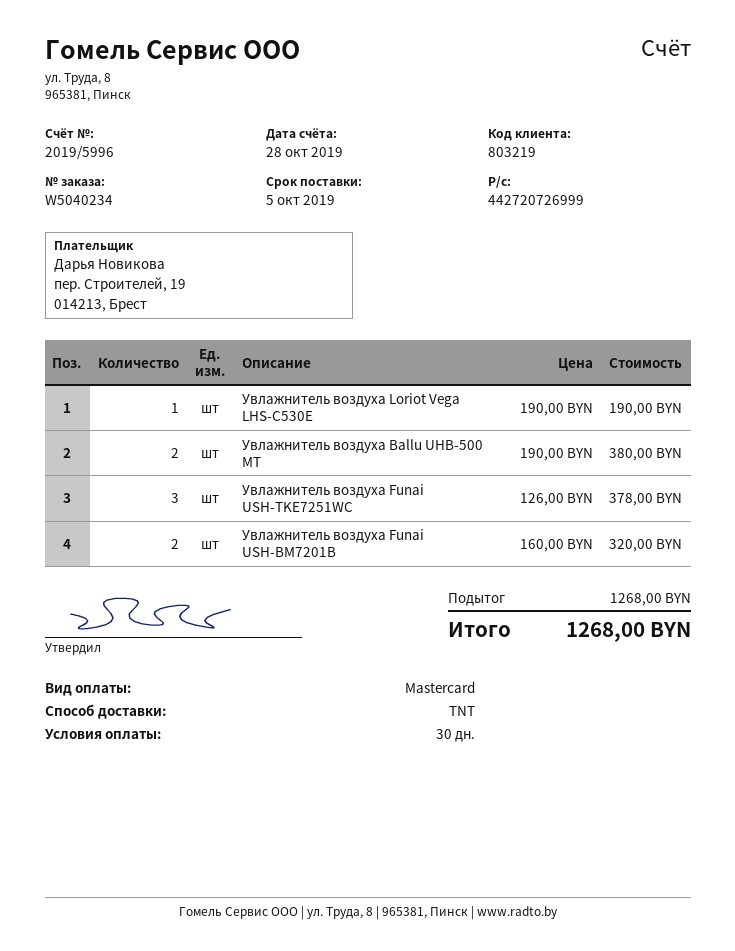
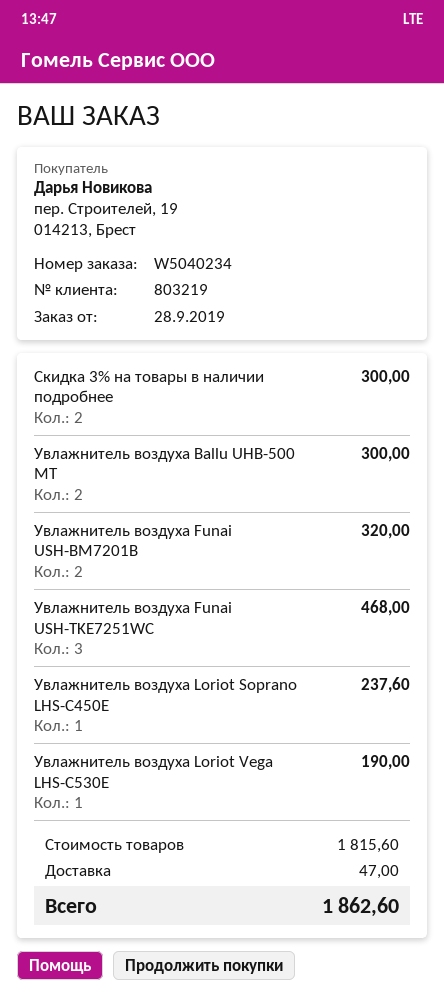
Увлажнитель воздуха Ballu UHB-500 MT: 2 for 380.00 -> 2 for 300.00
Увлажнитель воздуха Funai USH-TKE7251WC: 3 for 378.00 -> 3 for 468.00
Скидка 3% на товары в наличии подробнее: none -> 2 for 300.00
Увлажнитель воздуха Loriot Soprano LHS-C450E: none -> 1 for 237.60
subtotal: 1268.00 -> 1815.60
shipping: none -> 47.00
total: 1268.00 -> 1862.60

